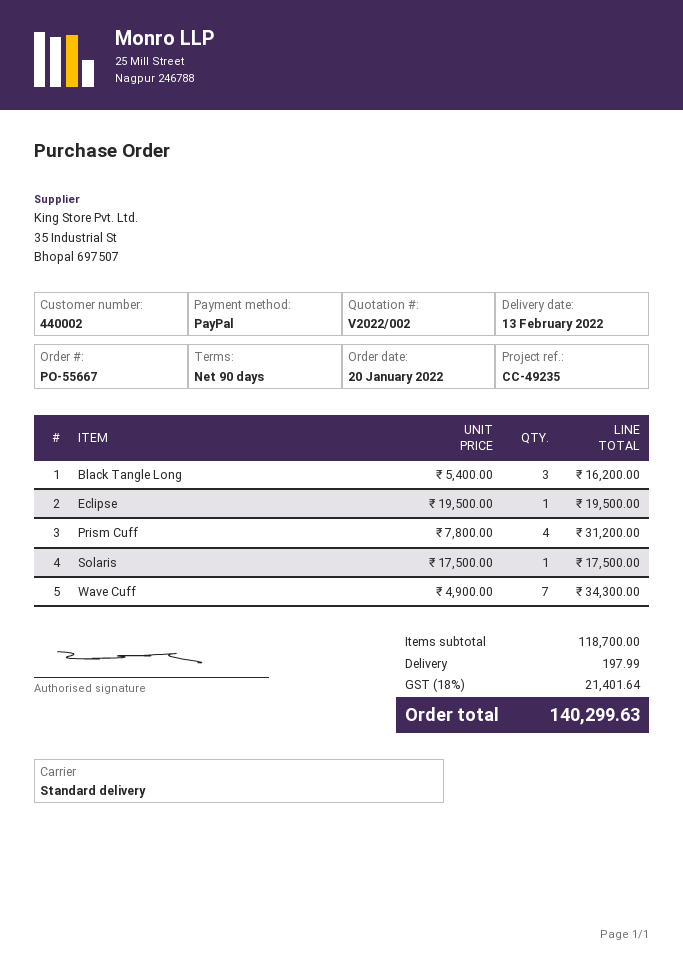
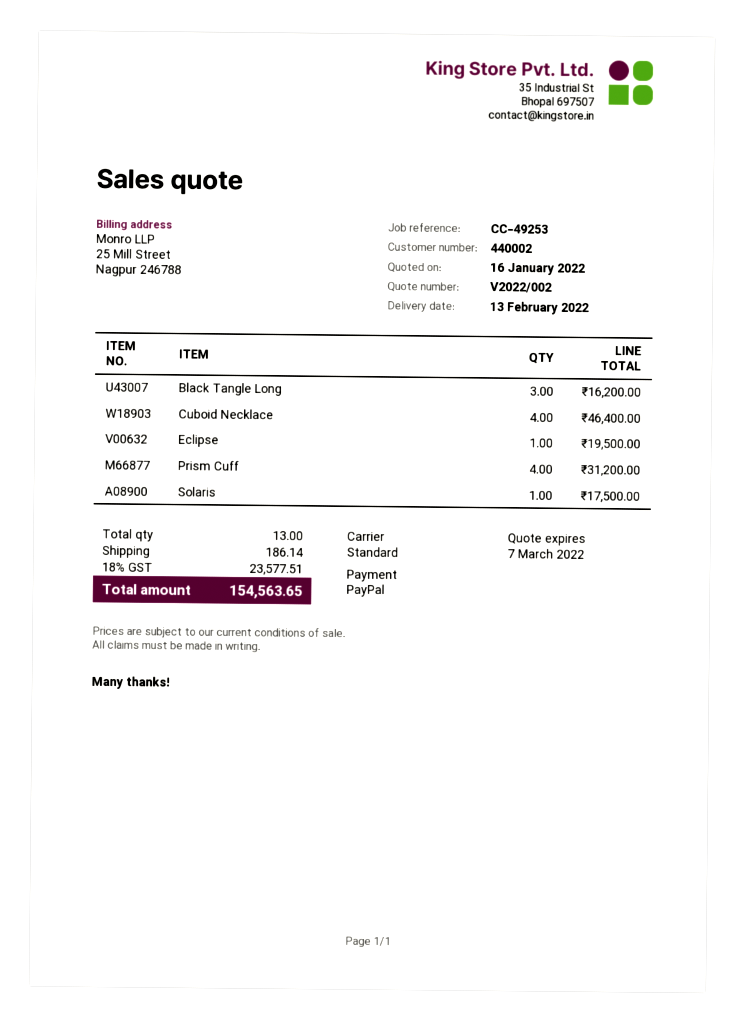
reference: CC-49235 -> CC-49253
Wave Cuff: 7 for 34300.00 -> none
Cuboid Necklace: none -> 4 for 46400.00
shipping: 197.99 -> 186.14
tax: 18% = 21401.64 -> 18% = 23577.51
total: 140299.63 -> 154563.65

